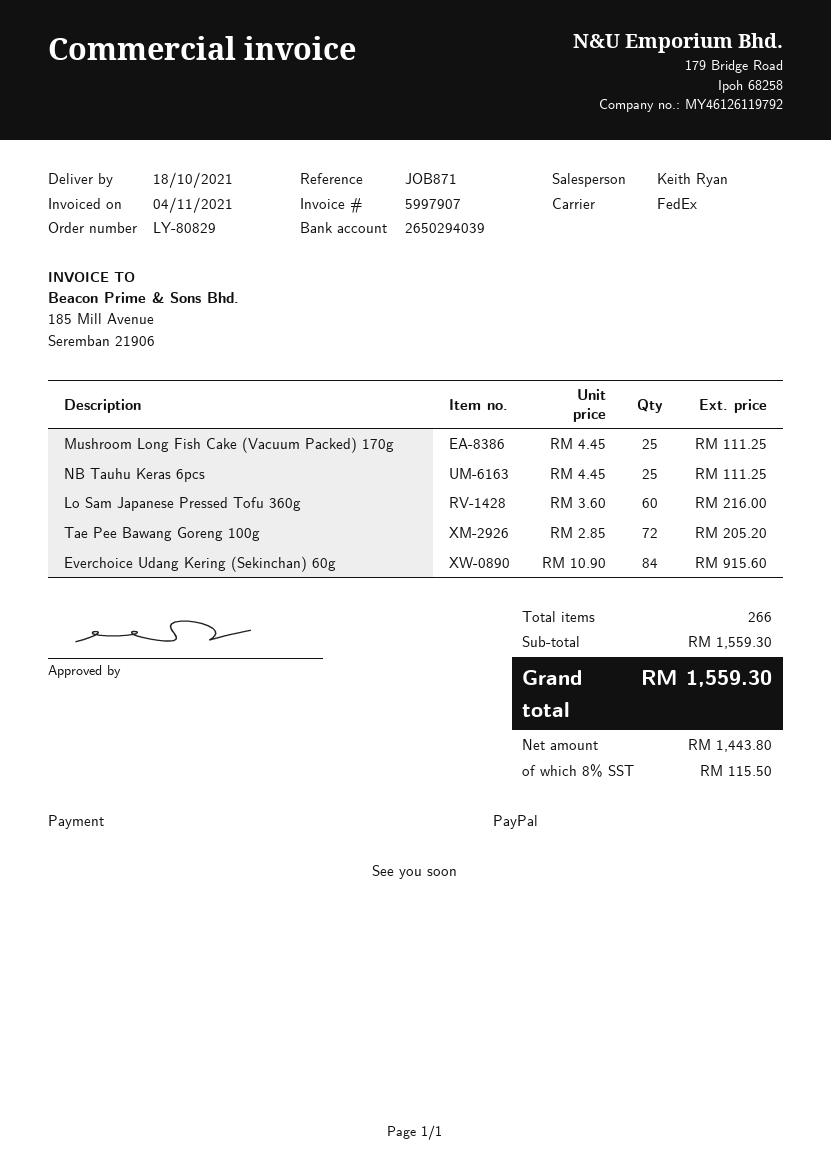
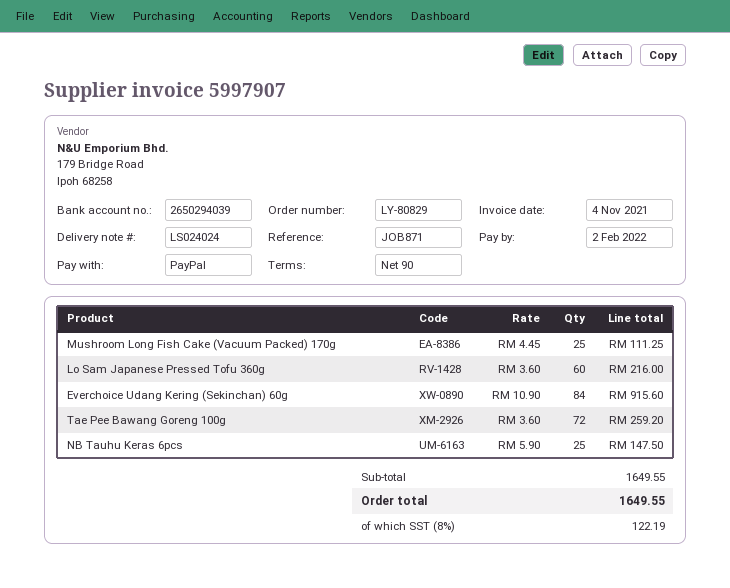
NB Tauhu Keras 6pcs: 25 x 4.45 = 111.25 -> 25 x 5.90 = 147.50
Tae Pee Bawang Goreng 100g: 72 x 2.85 = 205.20 -> 72 x 3.60 = 259.20
subtotal: 1559.30 -> 1649.55
tax: 8% = 115.50 -> 8% = 122.19
total: 1559.30 -> 1649.55

